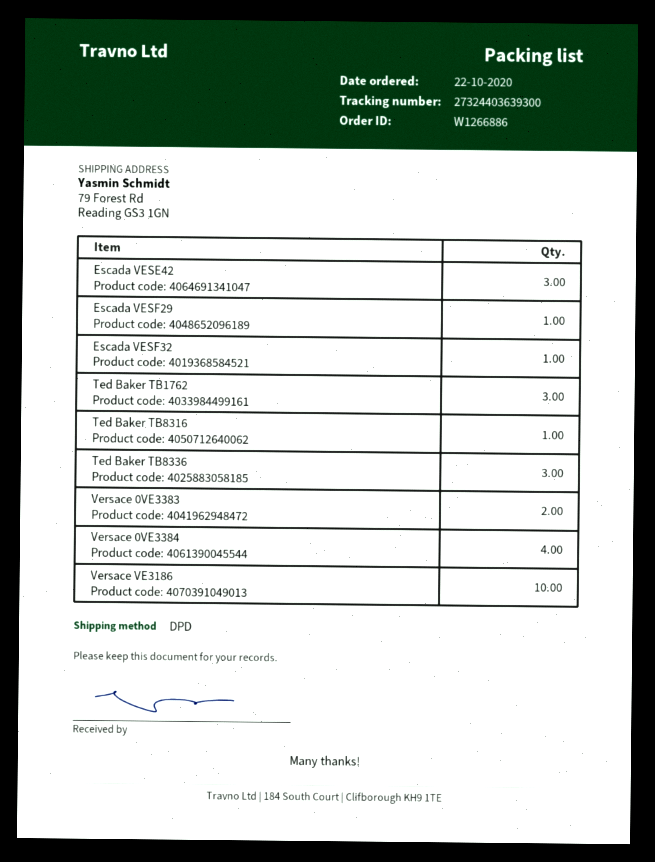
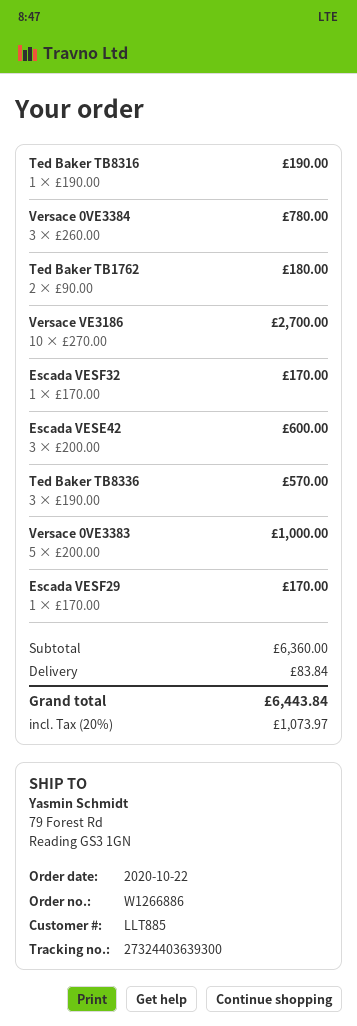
Ted Baker TB1762: 3 -> 2
Versace 0VE3383: 2 -> 5
Versace 0VE3384: 4 -> 3

